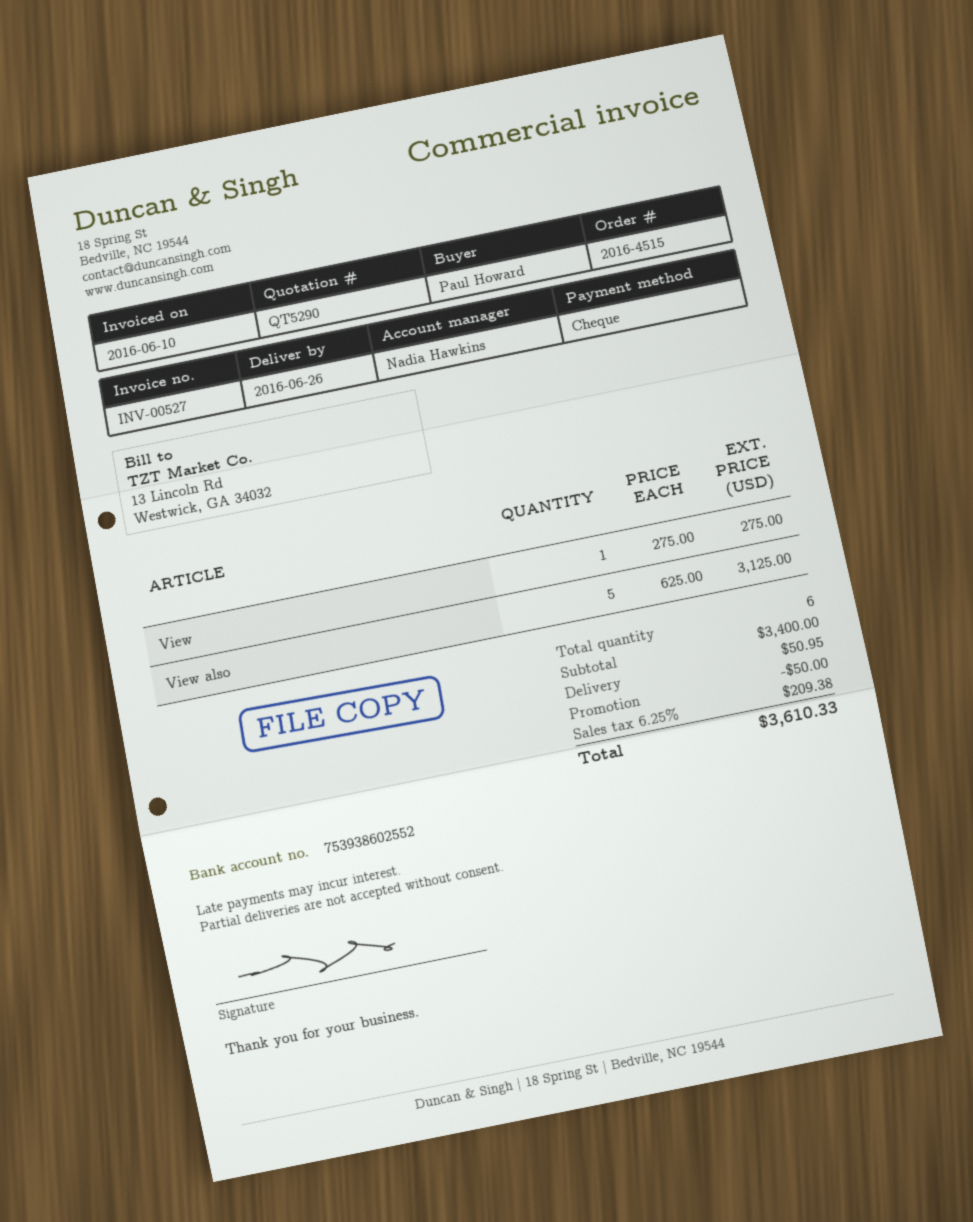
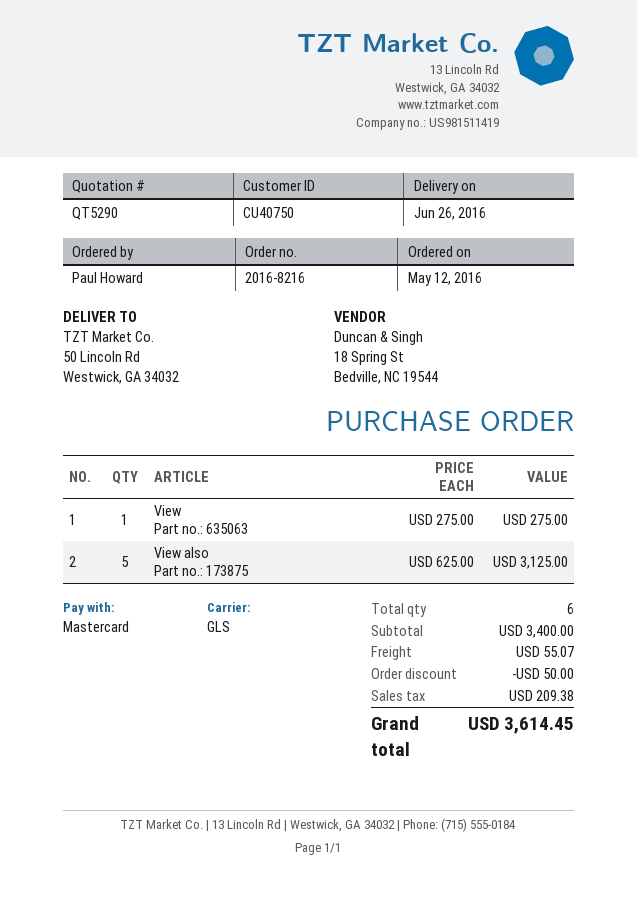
order number: 2016-4515 -> 2016-8216
payment method: cheque -> Mastercard
shipping: 50.95 -> 55.07
total: 3610.33 -> 3614.45

